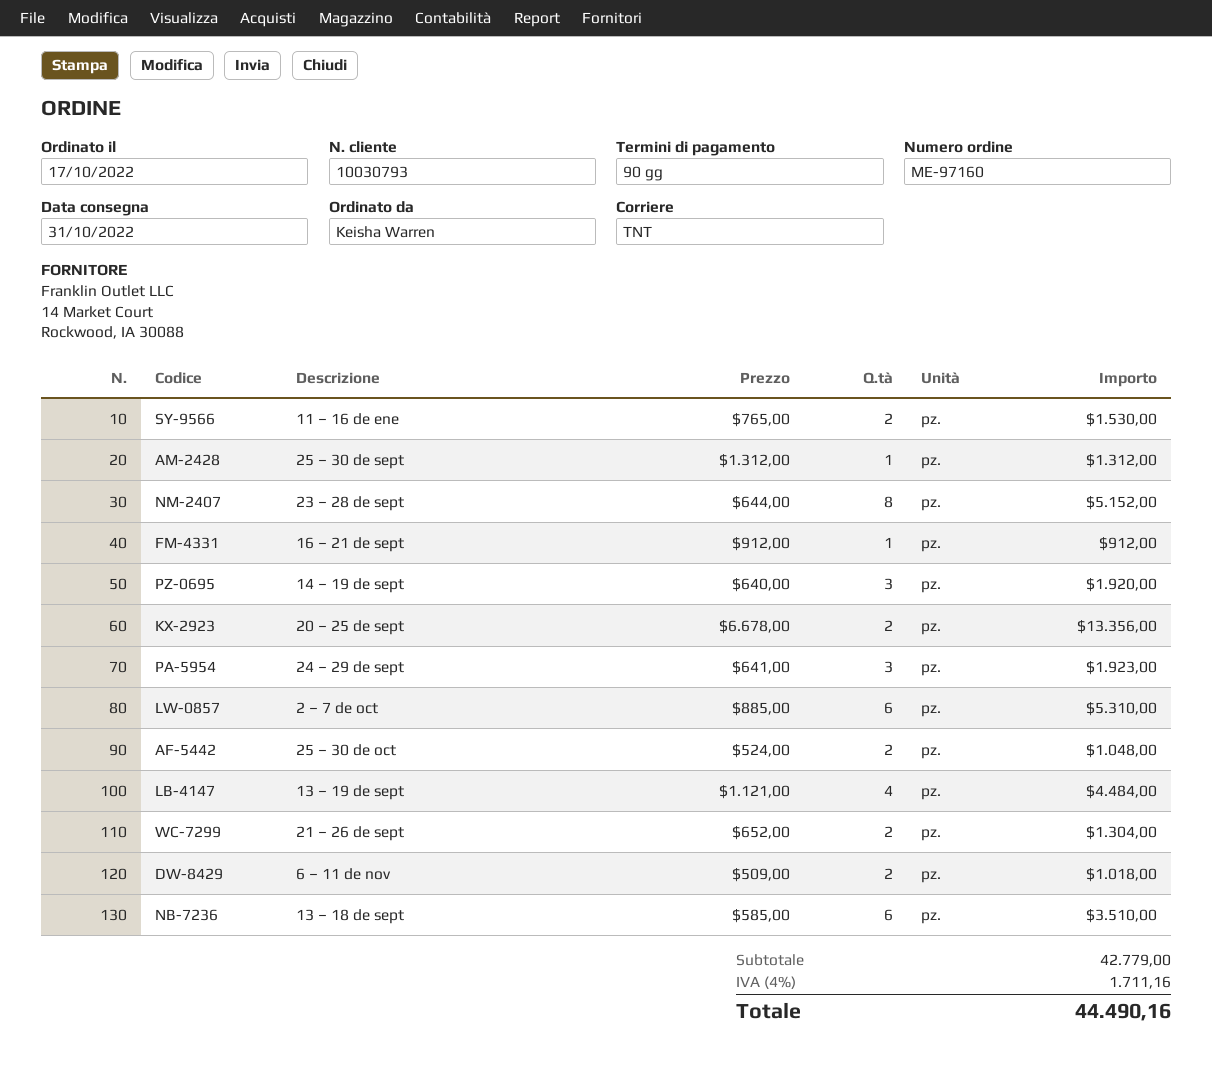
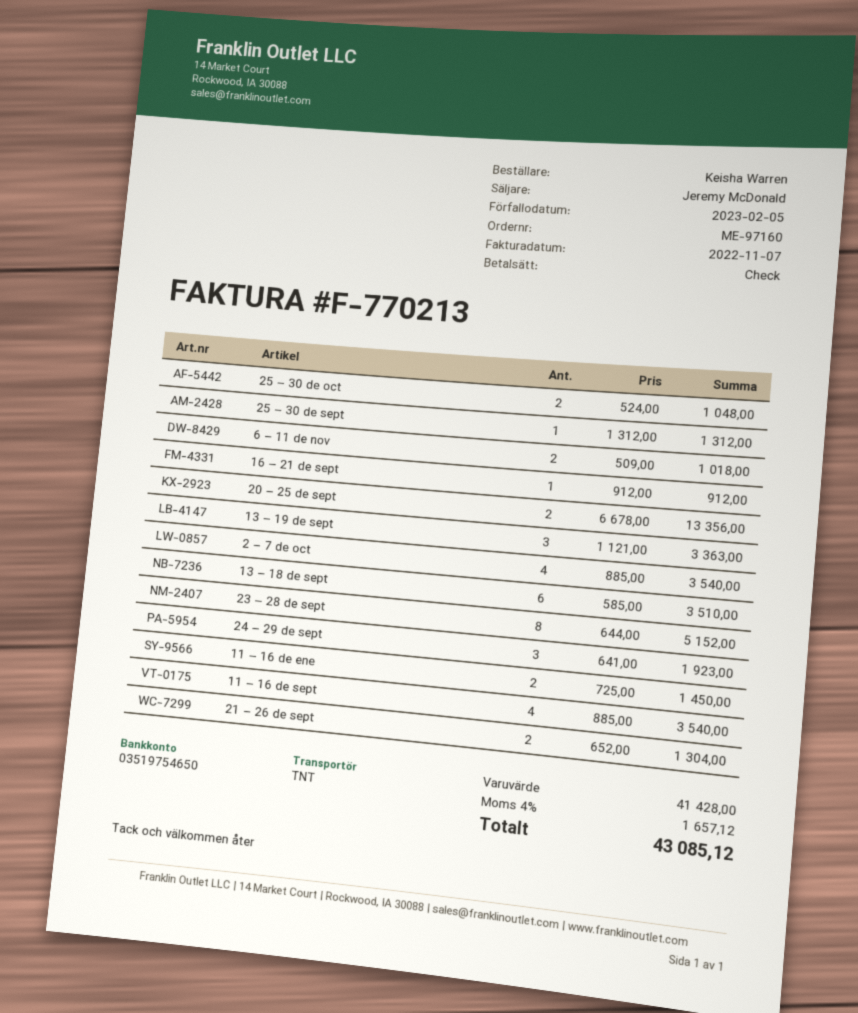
11 – 16 de ene: 2 x 765.00 = 1530.00 -> 2 x 725.00 = 1450.00
14 – 19 de sept: 3 x 640.00 = 1920.00 -> none
2 – 7 de oct: 6 x 885.00 = 5310.00 -> 4 x 885.00 = 3540.00
13 – 19 de sept: 4 x 1121.00 = 4484.00 -> 3 x 1121.00 = 3363.00
11 – 16 de sept: none -> 4 x 885.00 = 3540.00
subtotal: 42779.00 -> 41428.00
tax: 4% = 1711.16 -> 4% = 1657.12
total: 44490.16 -> 43085.12

